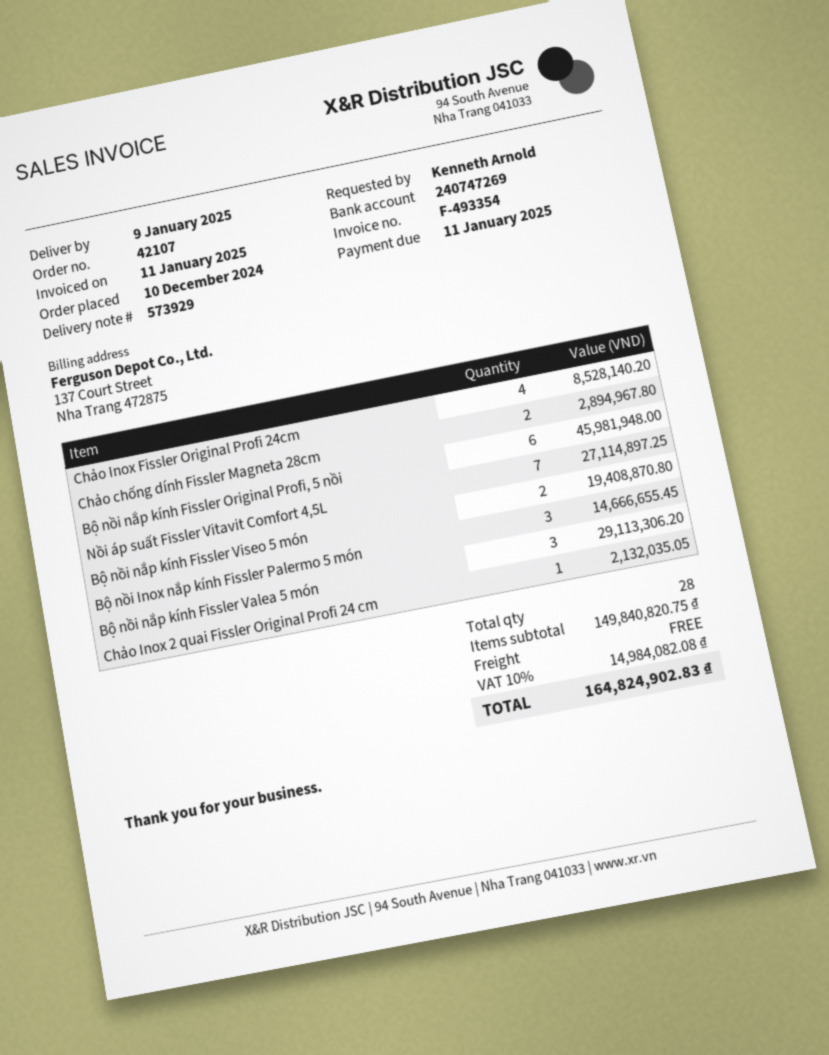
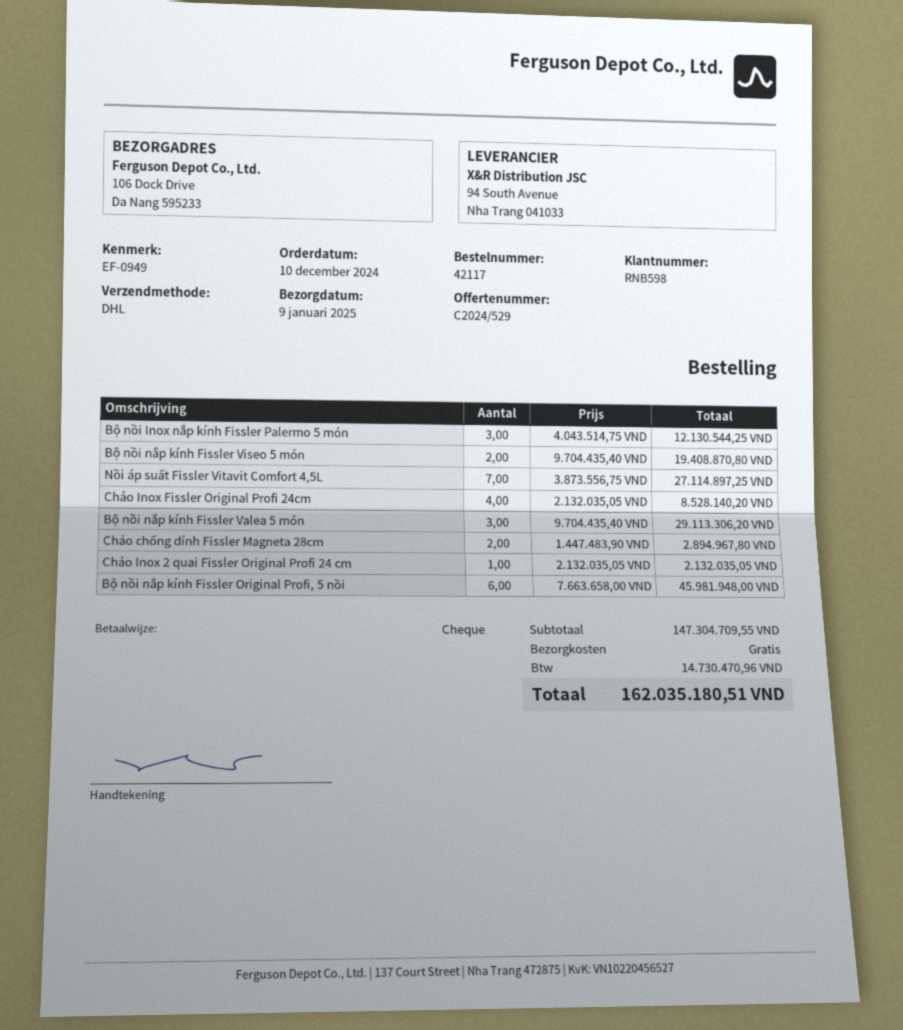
order number: 42107 -> 42117
Bộ nồi Inox nắp kính Fissler Palermo 5 món: 3 for 14666655.45 -> 3 for 12130544.25
subtotal: 149840820.75 -> 147304709.55
tax: 14984082.08 -> 14730470.96
total: 164824902.83 -> 162035180.51

